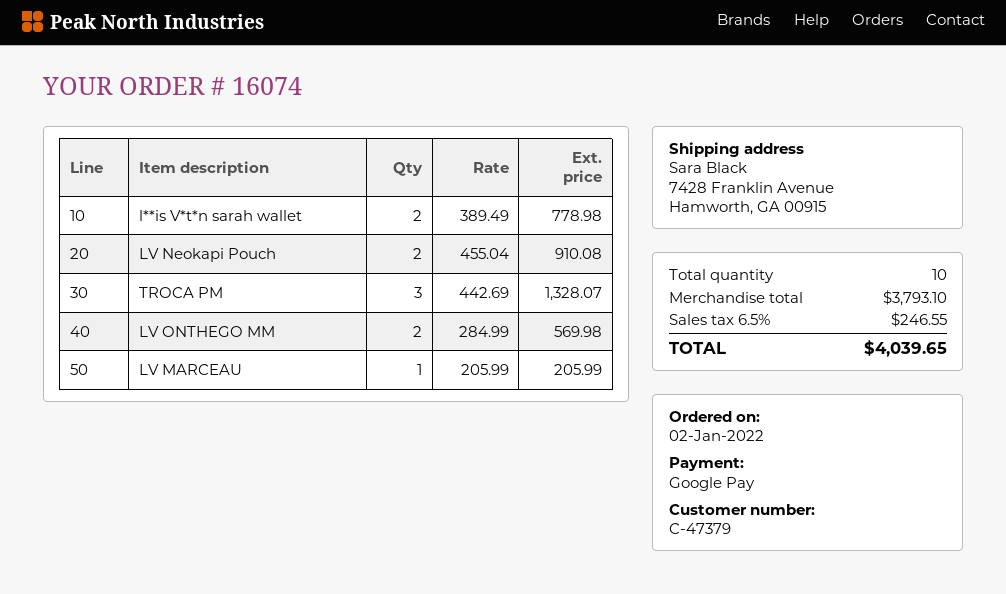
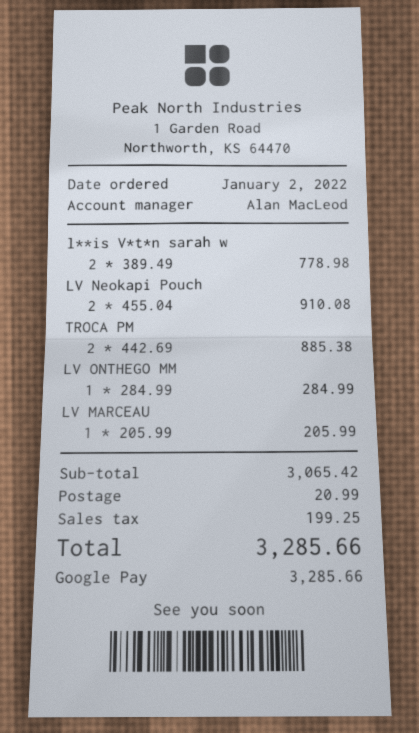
TROCA PM: 3 x 442.69 = 1328.07 -> 2 x 442.69 = 885.38
LV ONTHEGO MM: 2 x 284.99 = 569.98 -> 1 x 284.99 = 284.99
subtotal: 3793.10 -> 3065.42
shipping: none -> 20.99
tax: 246.55 -> 199.25
total: 4039.65 -> 3285.66

